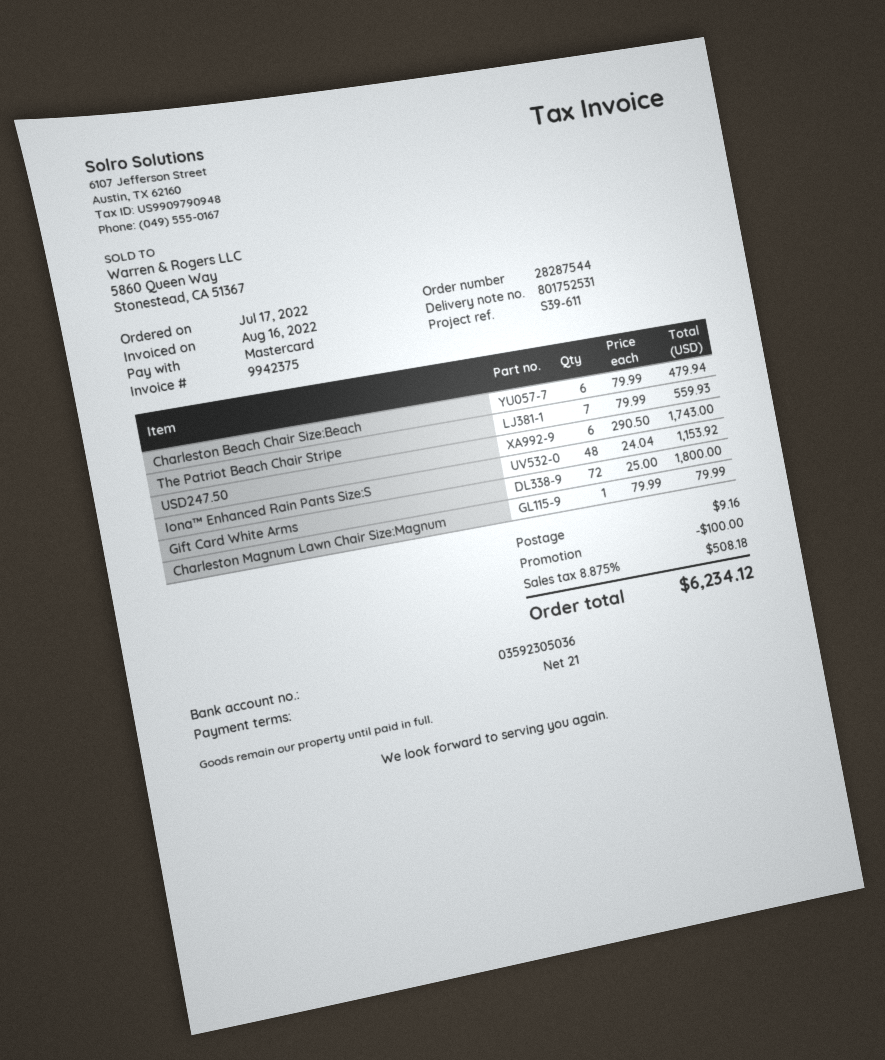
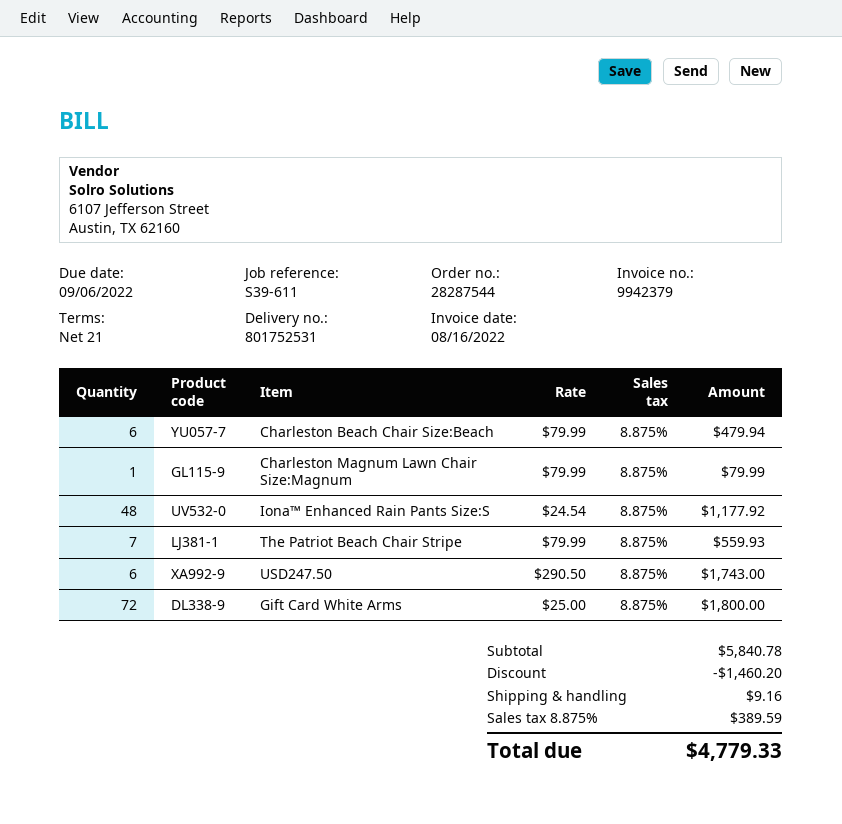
invoice number: 9942375 -> 9942379
Iona™ Enhanced Rain Pants Size:S: 48 x 24.04 = 1153.92 -> 48 x 24.54 = 1177.92
discount: 100.00 -> 1460.20
tax: 8.875% = 508.18 -> 8.875% = 389.59
total: 6234.12 -> 4779.33

